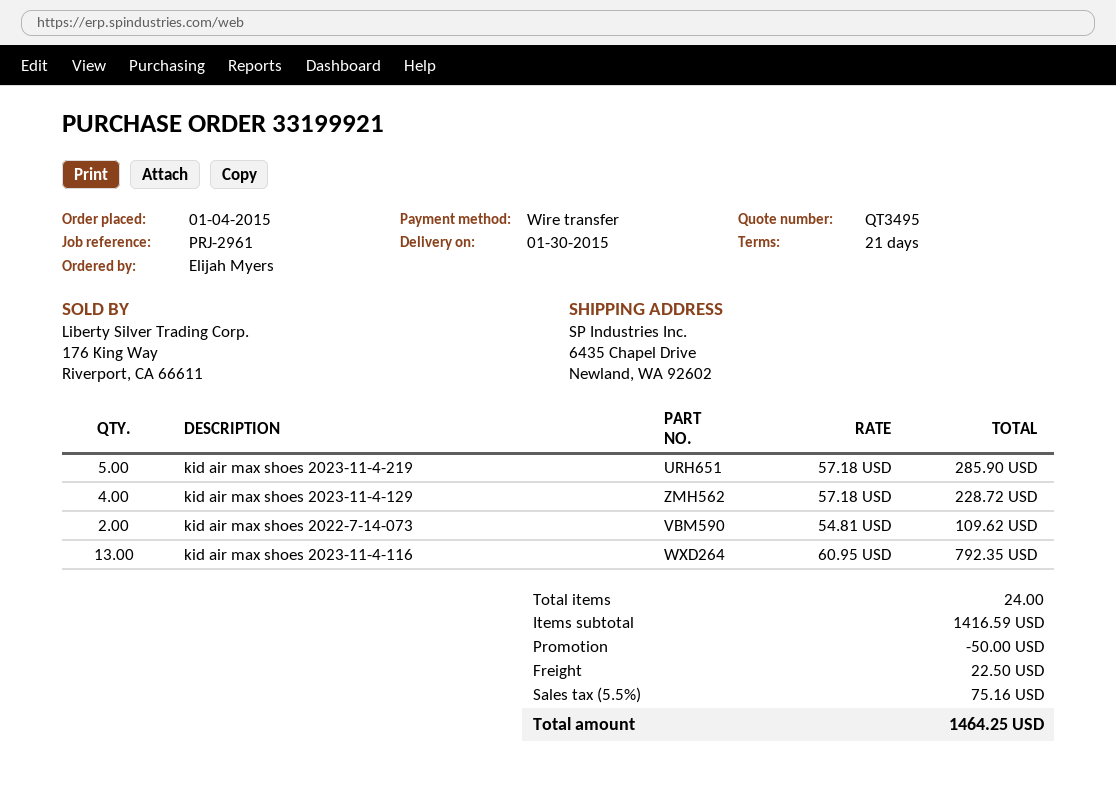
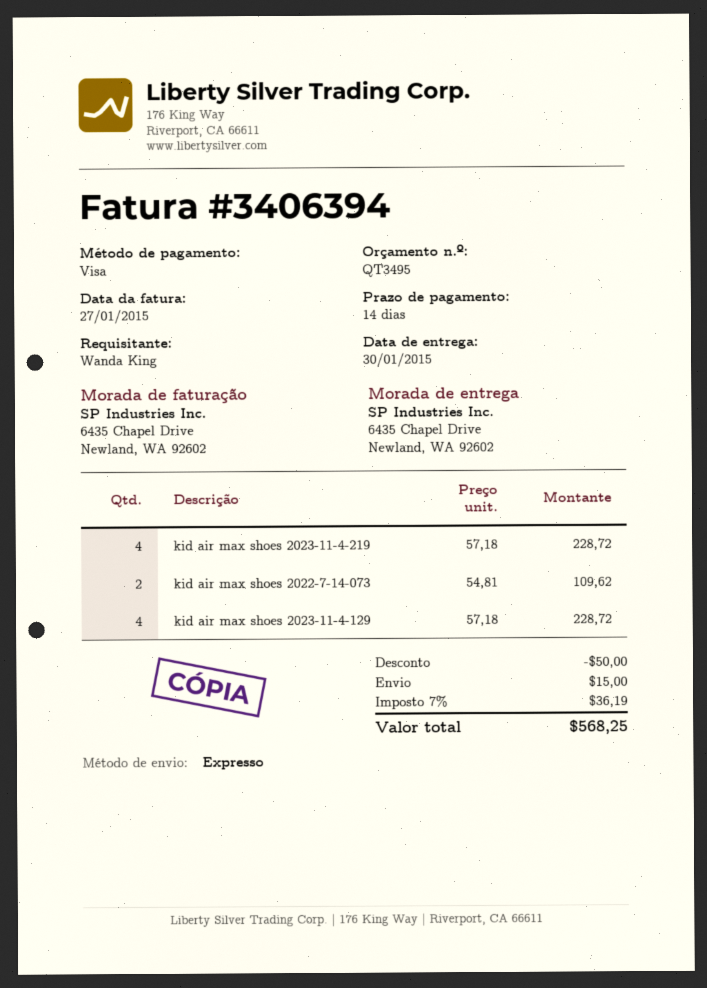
payment terms: 21 days -> 14 days
ordered by: Elijah Myers -> Wanda King
payment method: bank transfer -> Visa
kid air max shoes 2023-11-4-219: 5 x 57.18 = 285.90 -> 4 x 57.18 = 228.72
kid air max shoes 2023-11-4-116: 13 x 60.95 = 792.35 -> none
shipping: 22.50 -> 15.00
tax: 5.5% = 75.16 -> 7% = 36.19
total: 1464.25 -> 568.25

